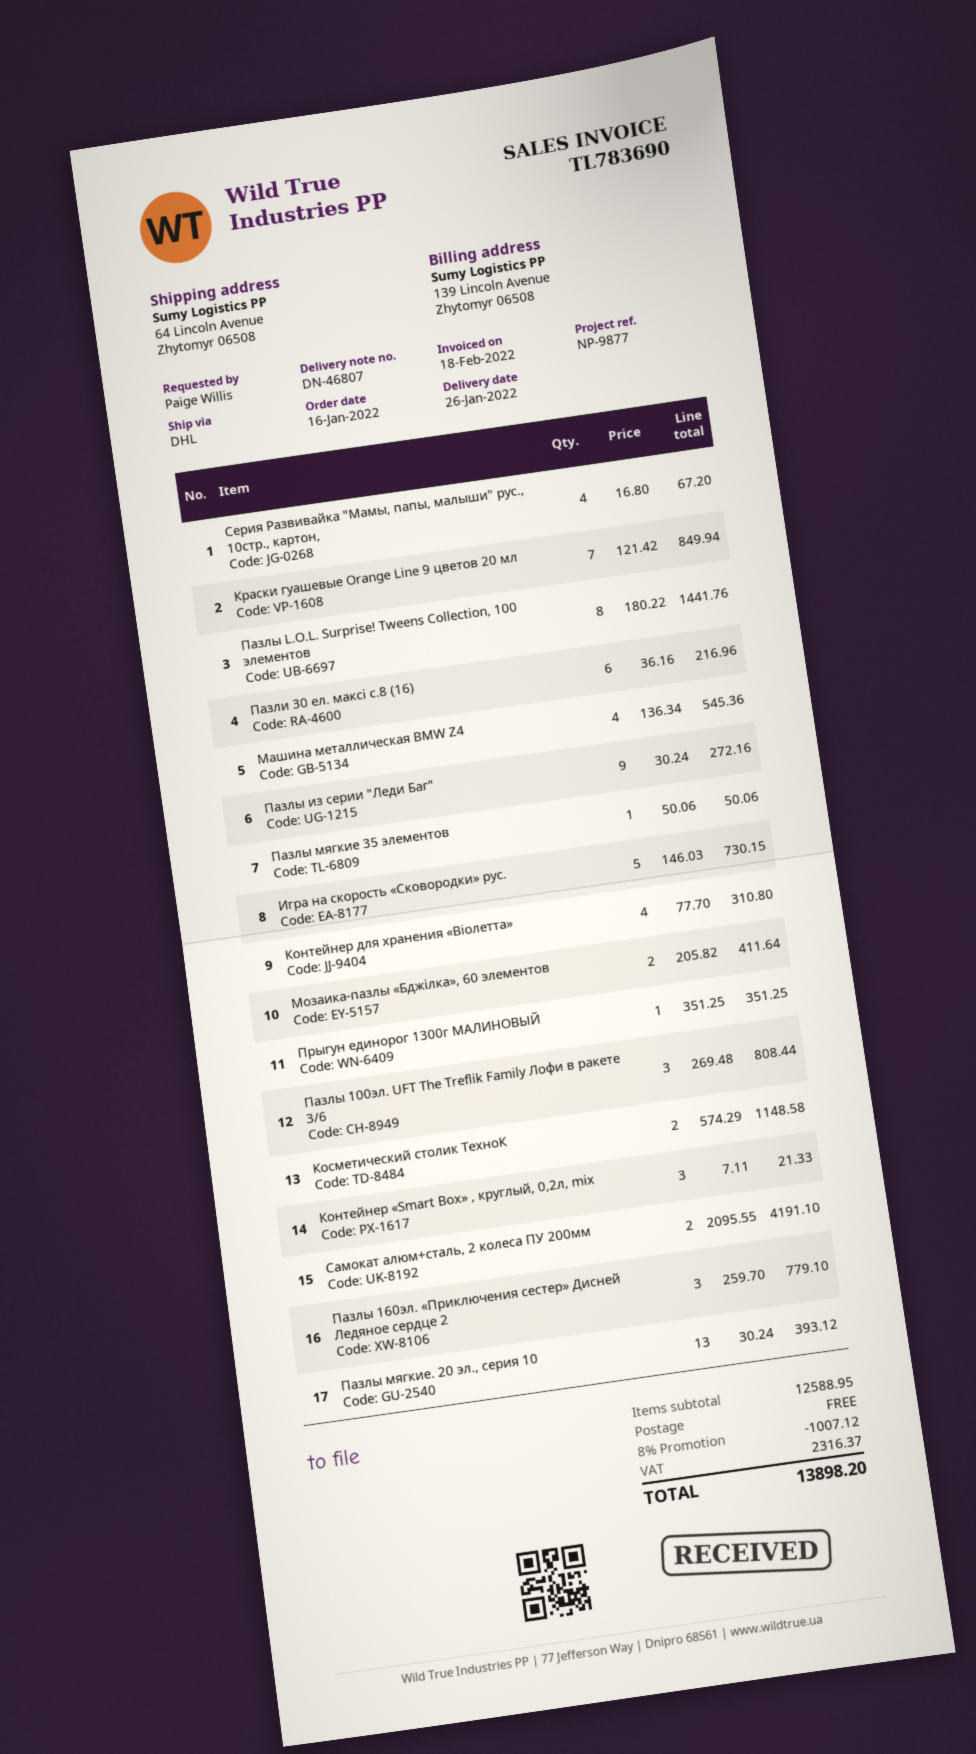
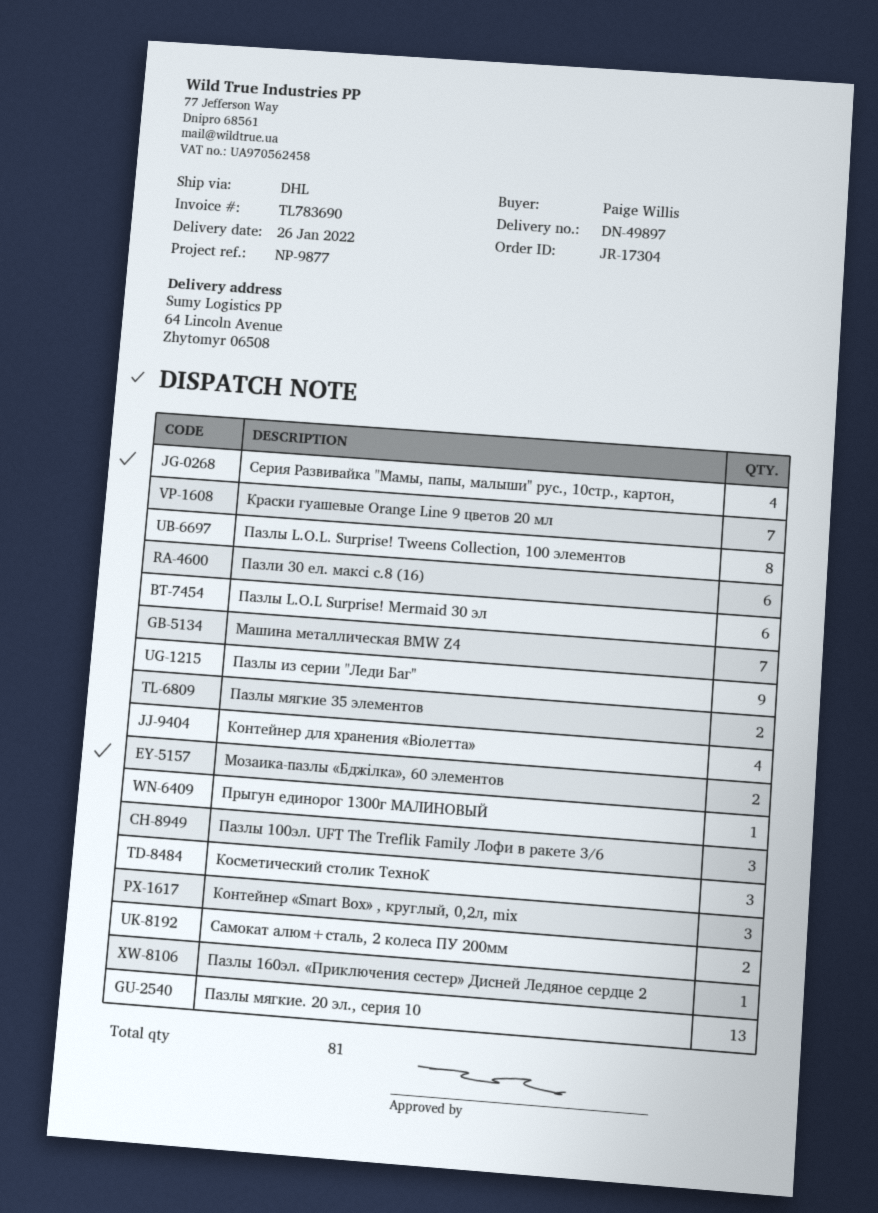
delivery note number: DN-46807 -> DN-49897
Машина металлическая BMW Z4: 4 -> 7
Пазлы мягкие 35 элементов: 1 -> 2
Игра на скорость «Сковородки» рус.: 5 -> none
Косметический столик ТехноК: 2 -> 3
Пазлы 160эл. «Приключения сестер» Дисней Ледяное сердце 2: 3 -> 1
Пазлы L.O.L Surprise! Mermaid 30 эл: none -> 6

